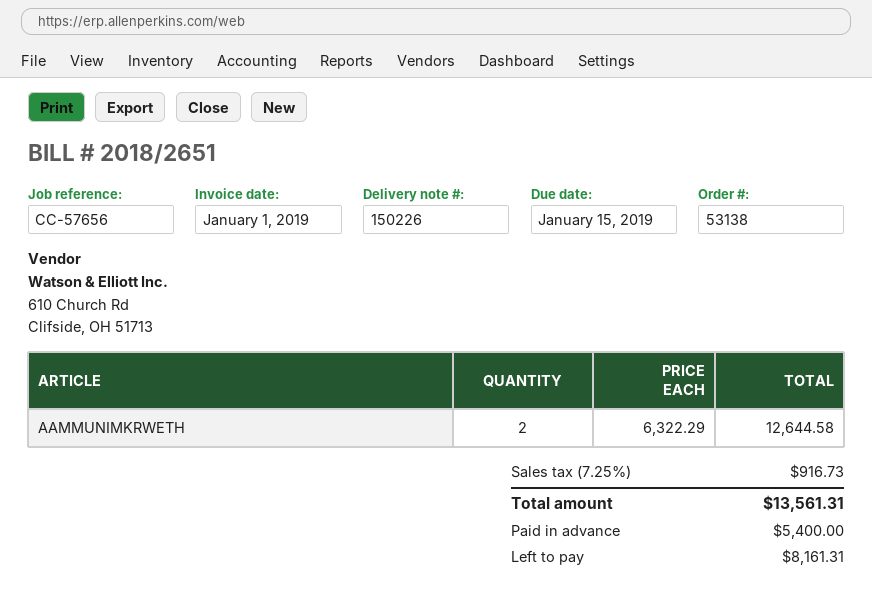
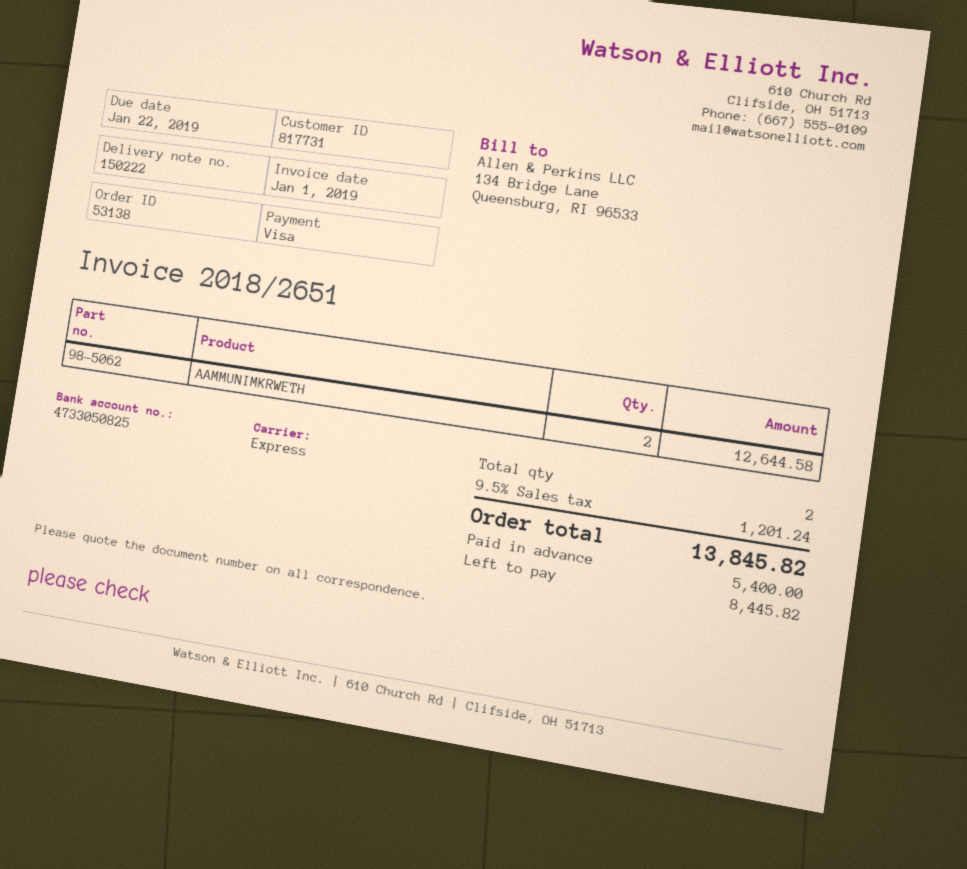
delivery note number: 150226 -> 150222
due date: 2019-01-15 -> 2019-01-22
tax: 7.25% = 916.73 -> 9.5% = 1201.24
total: 13561.31 -> 13845.82
balance: 8161.31 -> 8445.82

